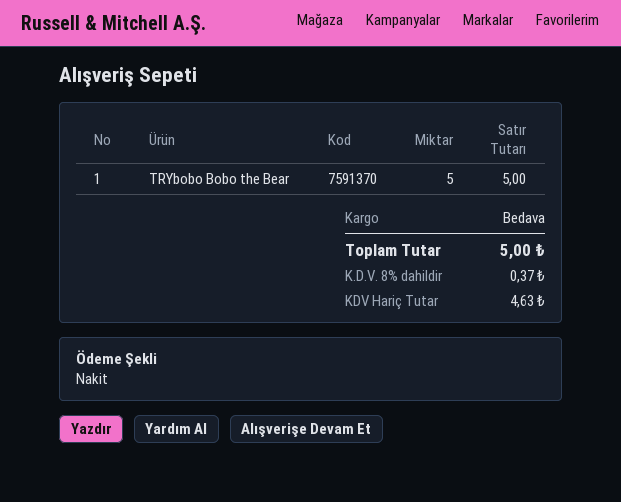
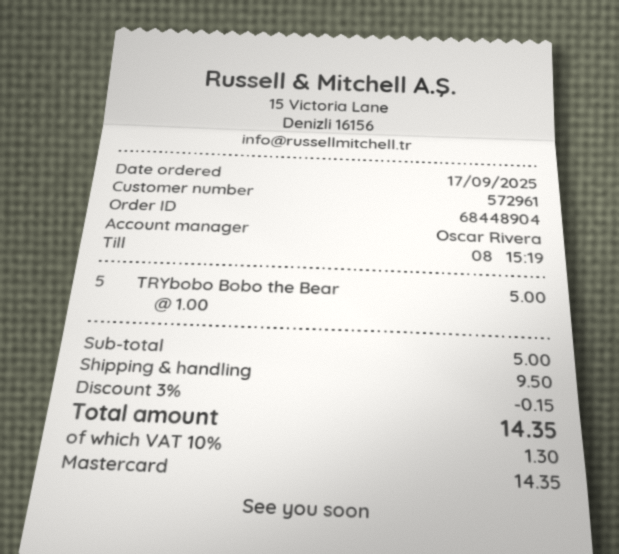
payment method: cash -> Mastercard
discount: none -> 3% = 0.15
shipping: 0.00 -> 9.50
tax: 8% = 0.37 -> 10% = 1.30
total: 5.00 -> 14.35

